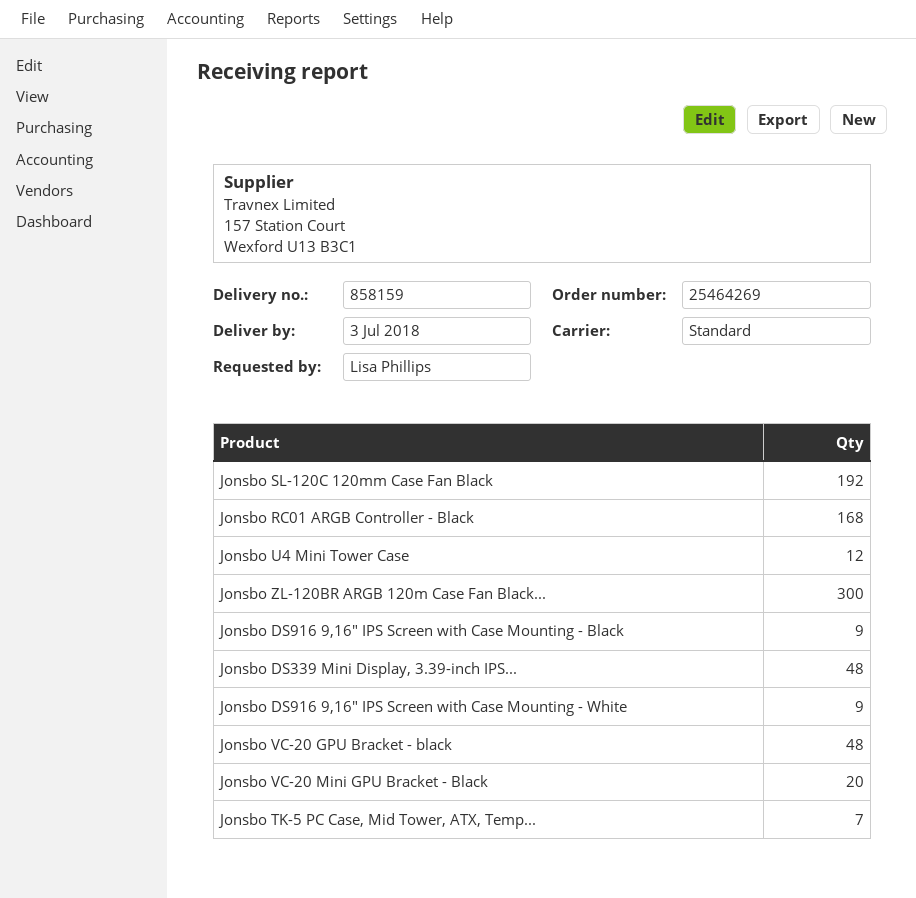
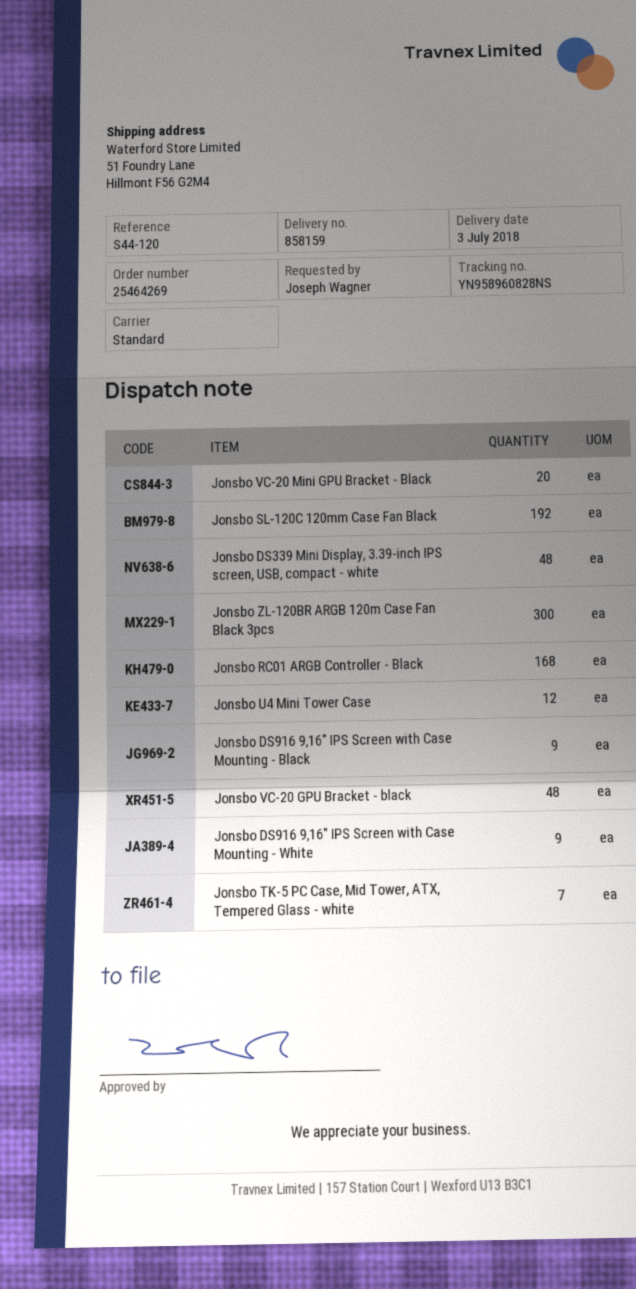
ordered by: Lisa Phillips -> Joseph Wagner

